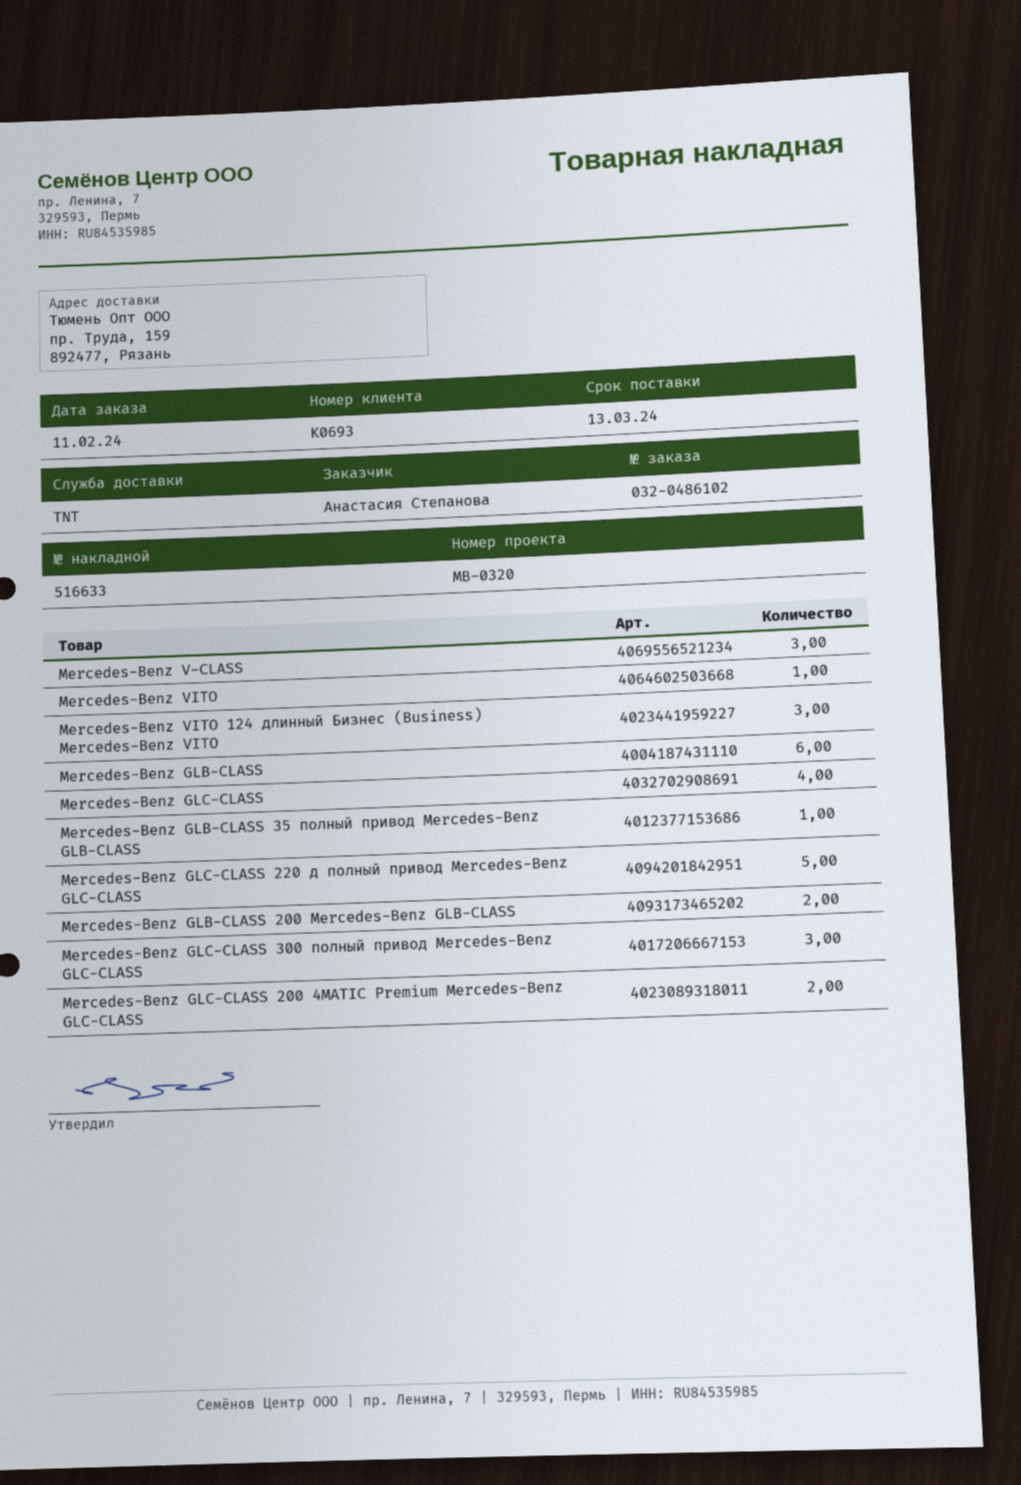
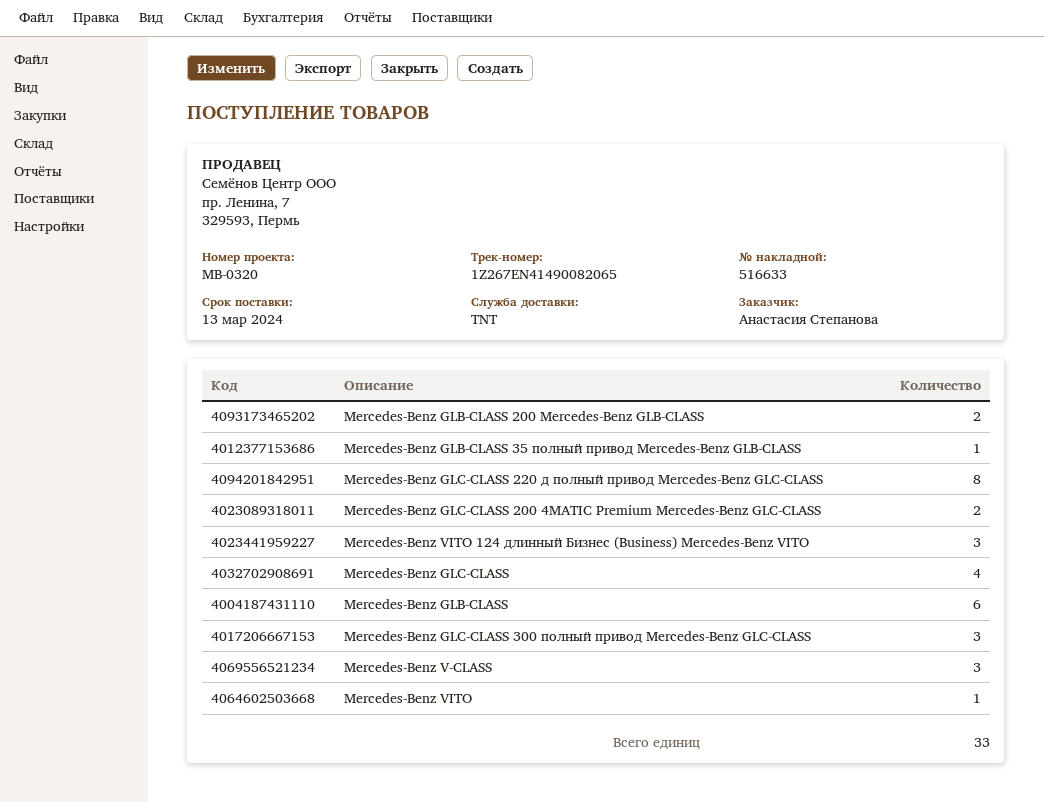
Mercedes-Benz GLC-CLASS 220 д полный привод Mercedes-Benz GLC-CLASS: 5 -> 8

